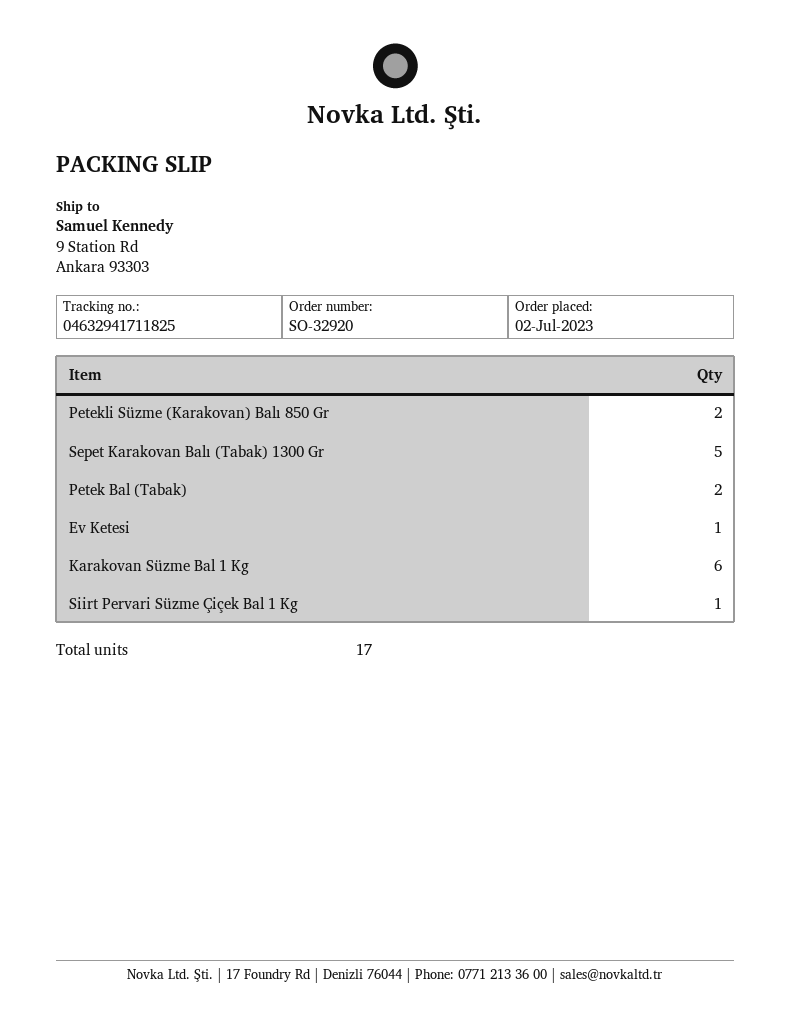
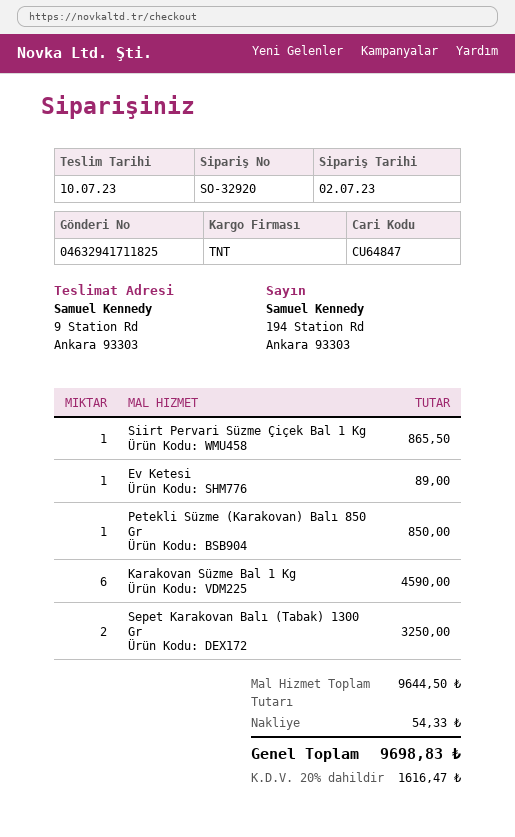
Petekli Süzme (Karakovan) Balı 850 Gr: 2 -> 1
Sepet Karakovan Balı (Tabak) 1300 Gr: 5 -> 2
Petek Bal (Tabak): 2 -> none

